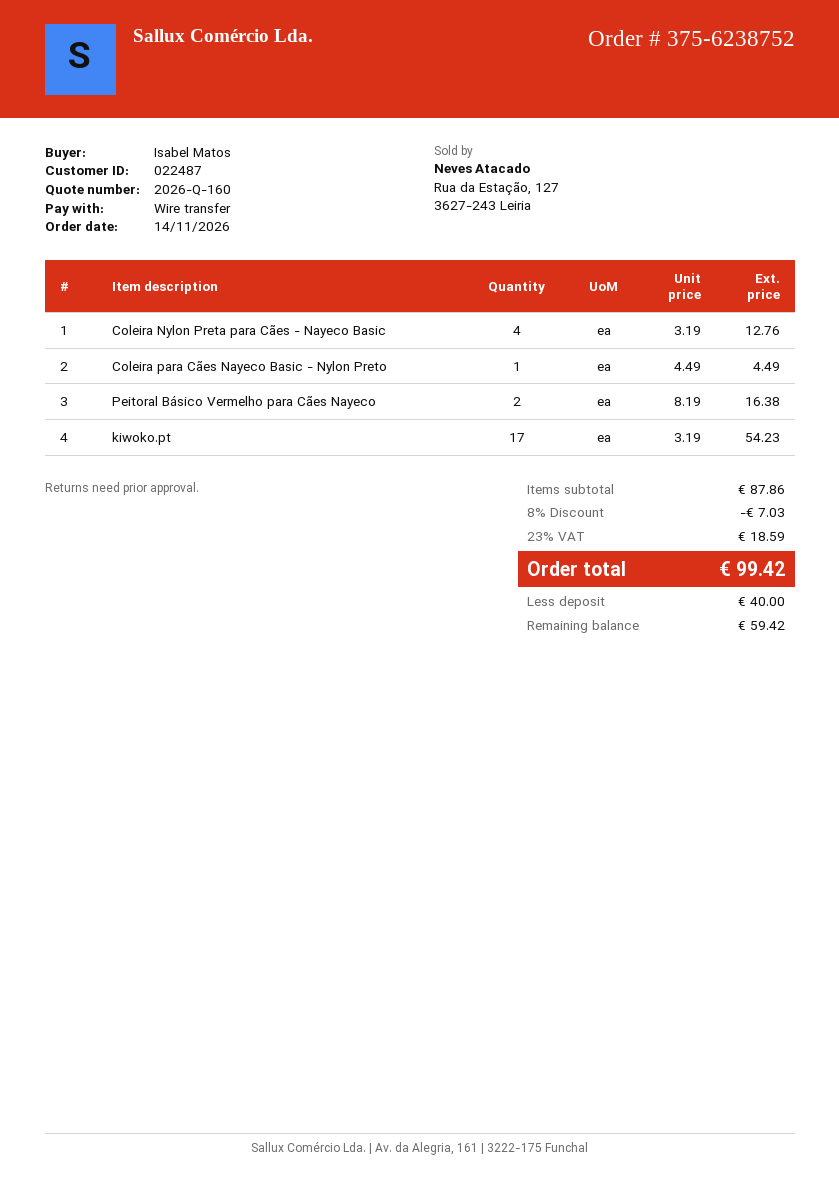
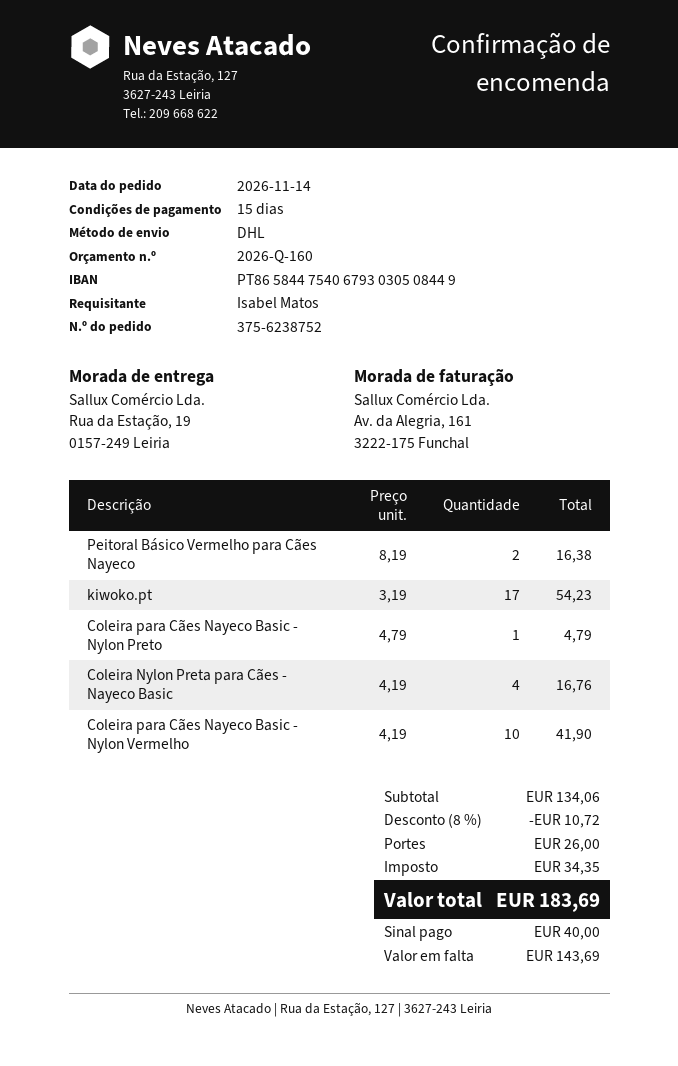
Coleira Nylon Preta para Cães - Nayeco Basic: 4 x 3.19 = 12.76 -> 4 x 4.19 = 16.76
Coleira para Cães Nayeco Basic - Nylon Preto: 1 x 4.49 = 4.49 -> 1 x 4.79 = 4.79
Coleira para Cães Nayeco Basic - Nylon Vermelho: none -> 10 x 4.19 = 41.90
subtotal: 87.86 -> 134.06
discount: 8% = 7.03 -> 8% = 10.72
shipping: none -> 26.00
tax: 18.59 -> 34.35
total: 99.42 -> 183.69
balance: 59.42 -> 143.69

